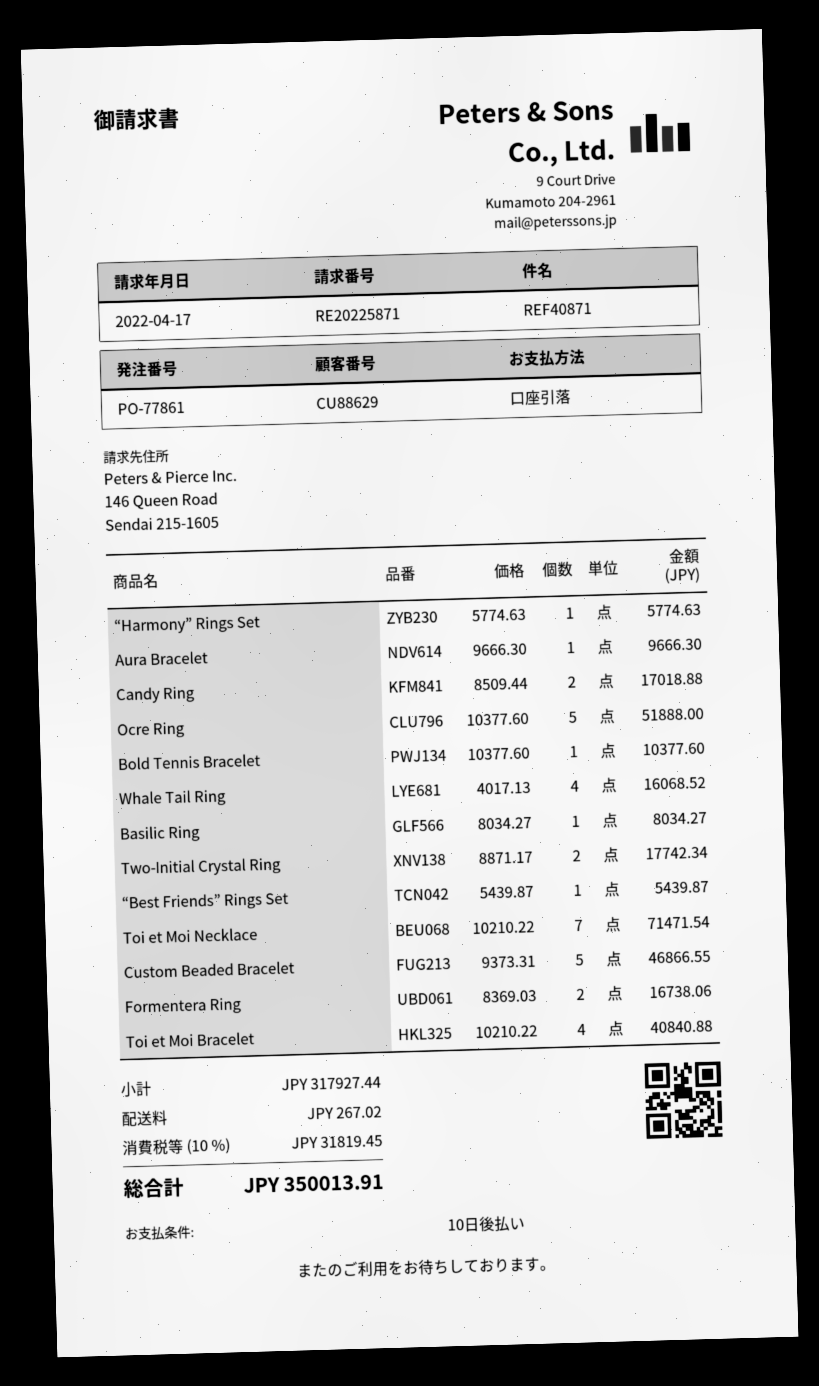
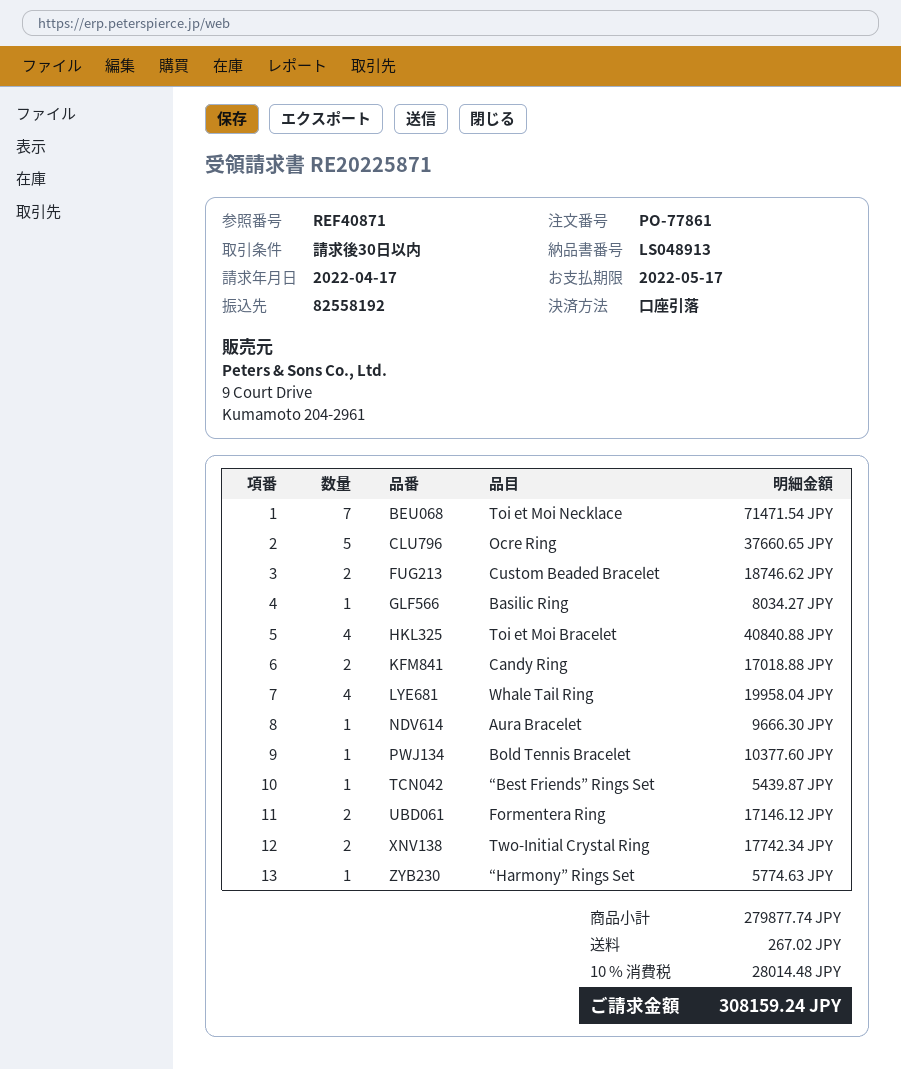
payment terms: 10 days -> 30 days
Ocre Ring: 5 for 51888.00 -> 5 for 37660.65
Whale Tail Ring: 4 for 16068.52 -> 4 for 19958.04
Custom Beaded Bracelet: 5 for 46866.55 -> 2 for 18746.62
Formentera Ring: 2 for 16738.06 -> 2 for 17146.12
subtotal: 317927.44 -> 279877.74
tax: 10% = 31819.45 -> 10% = 28014.48
total: 350013.91 -> 308159.24

